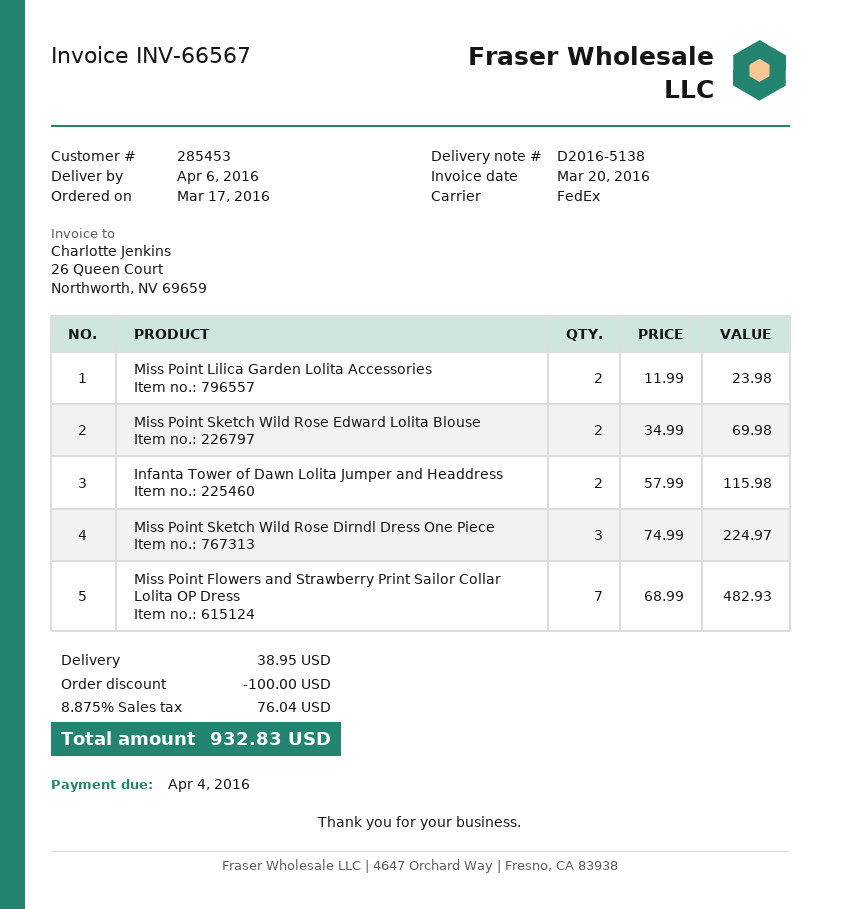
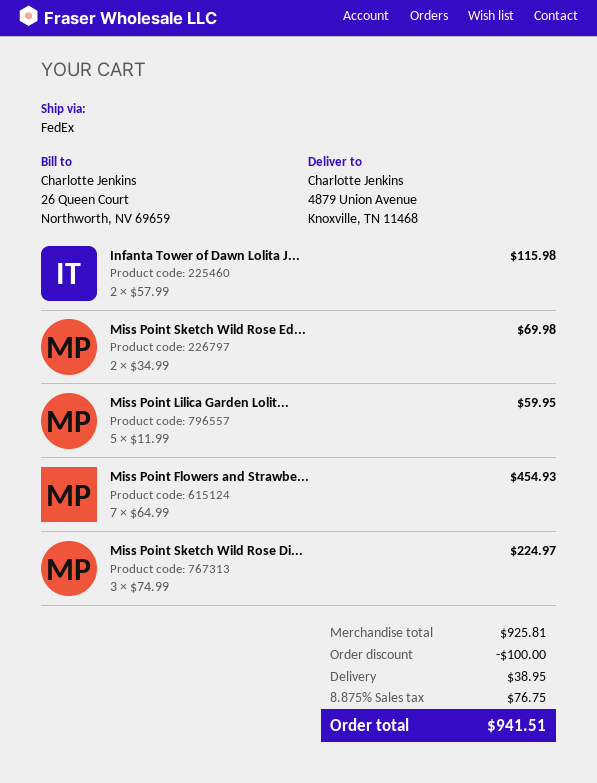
Miss Point Lilica Garden Lolita Accessories: 2 x 11.99 = 23.98 -> 5 x 11.99 = 59.95
Miss Point Flowers and Strawberry Print Sailor Collar Lolita OP Dress: 7 x 68.99 = 482.93 -> 7 x 64.99 = 454.93
tax: 8.875% = 76.04 -> 8.875% = 76.75
total: 932.83 -> 941.51

